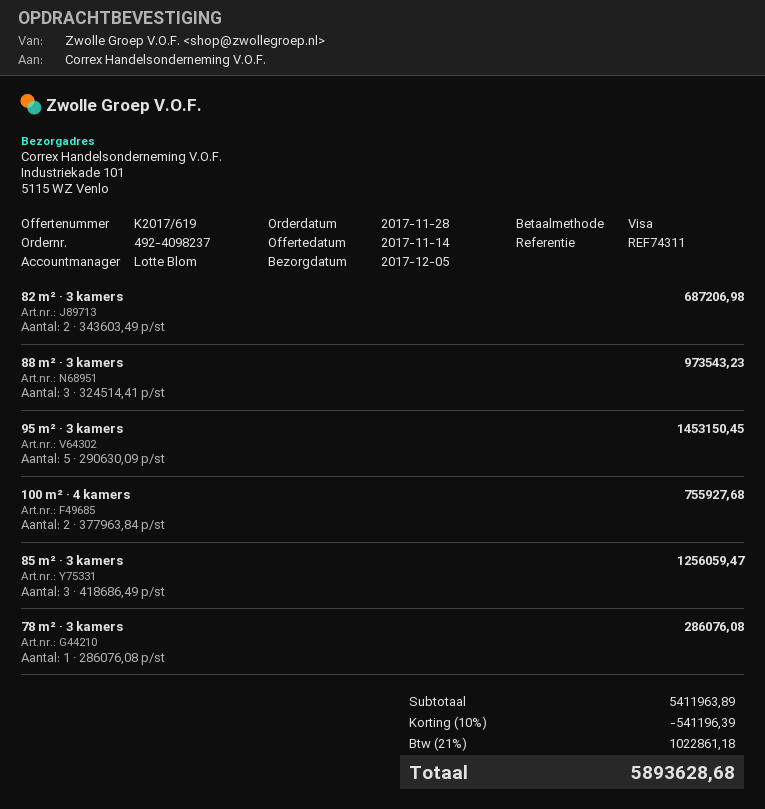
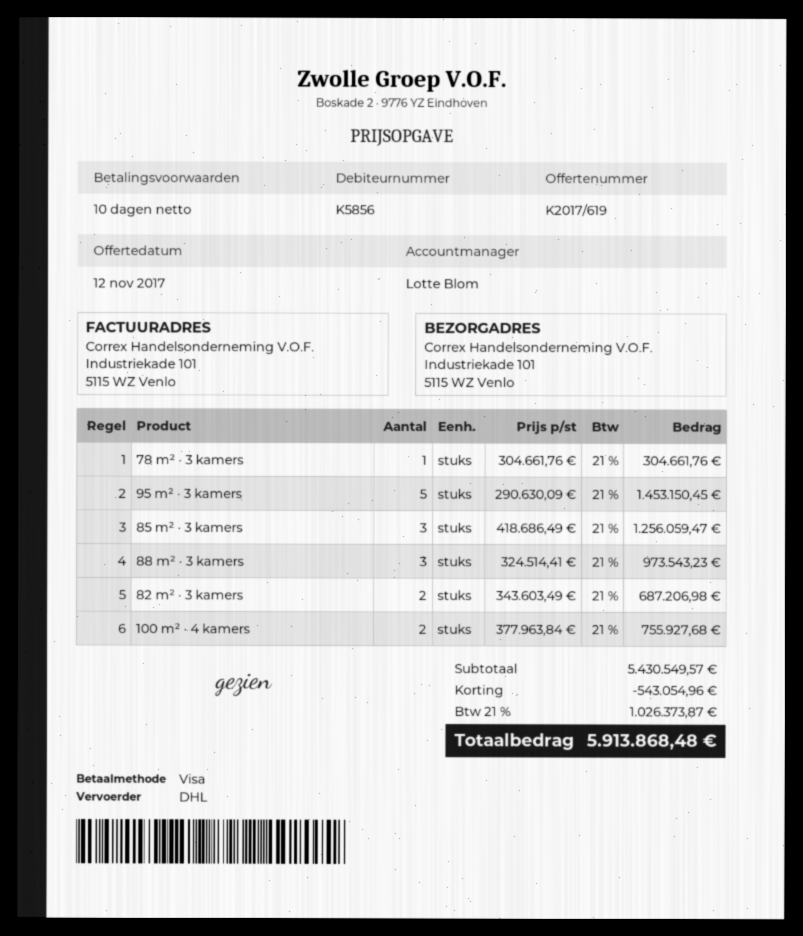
quote date: 2017-11-14 -> 2017-11-12
78 m² · 3 kamers: 1 x 286076.08 = 286076.08 -> 1 x 304661.76 = 304661.76
subtotal: 5411963.89 -> 5430549.57
discount: 541196.39 -> 543054.96
tax: 21% = 1022861.18 -> 21% = 1026373.87
total: 5893628.68 -> 5913868.48

